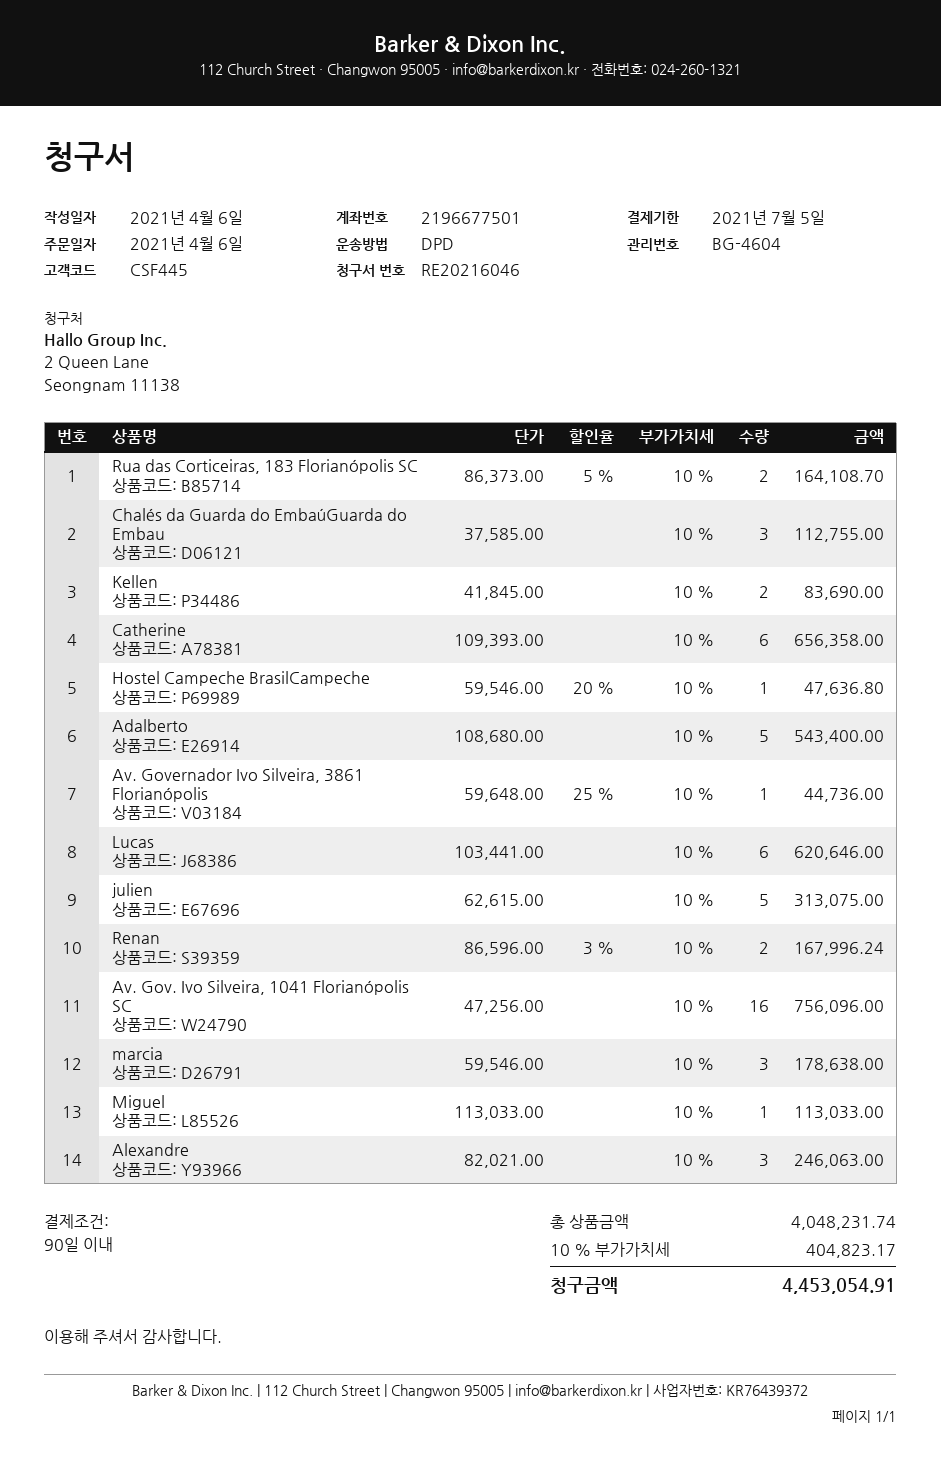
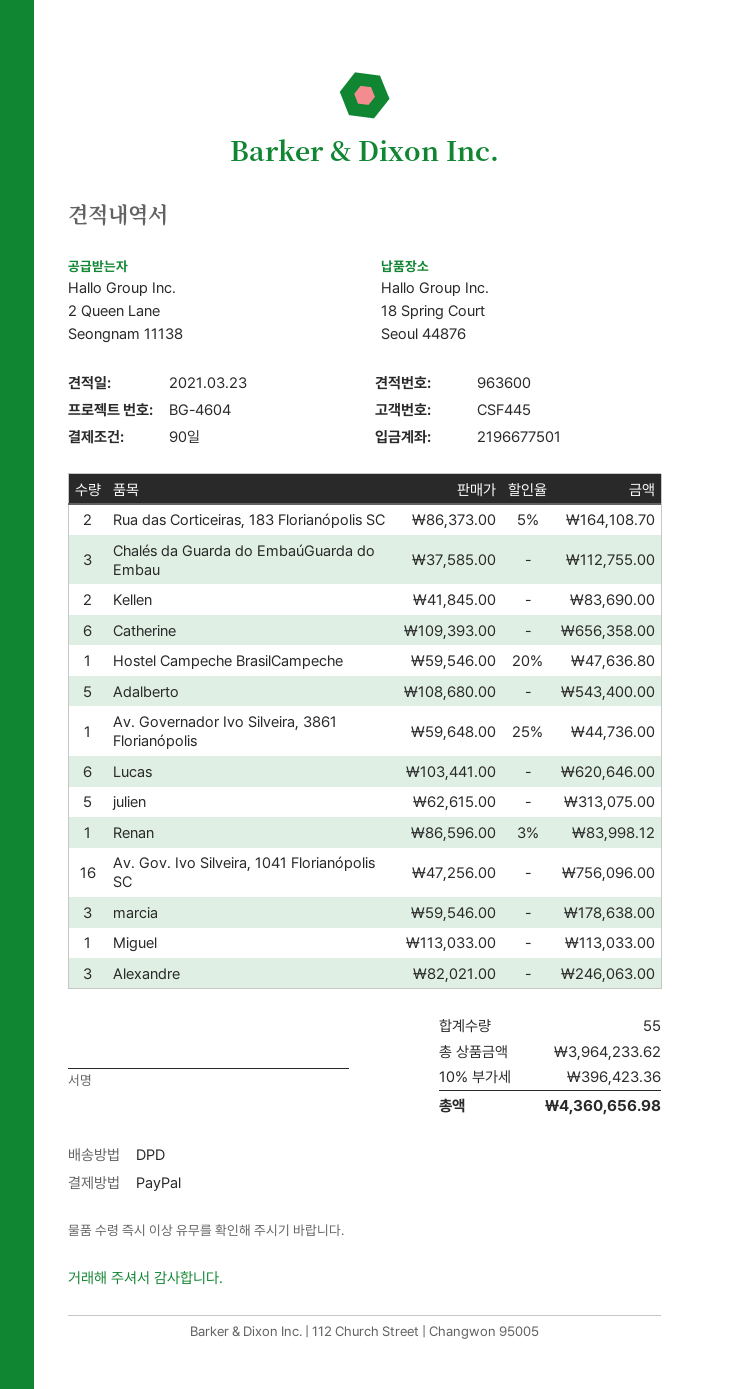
Renan: 2 x 86596.00 - 3% = 167996.24 -> 1 x 86596.00 - 3% = 83998.12
subtotal: 4048231.74 -> 3964233.62
tax: 10% = 404823.17 -> 10% = 396423.36
total: 4453054.91 -> 4360656.98

